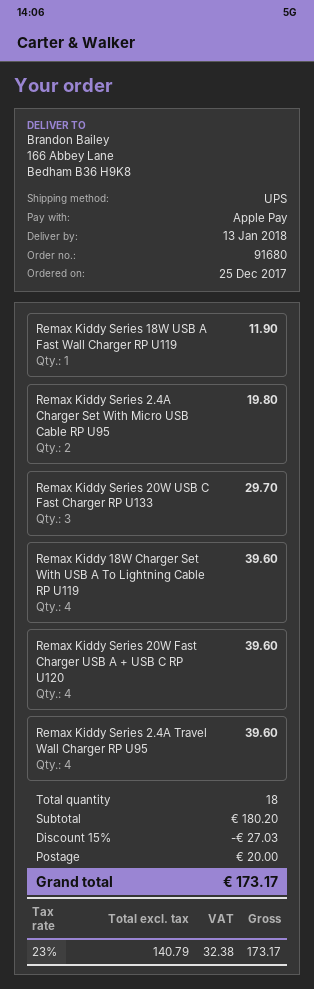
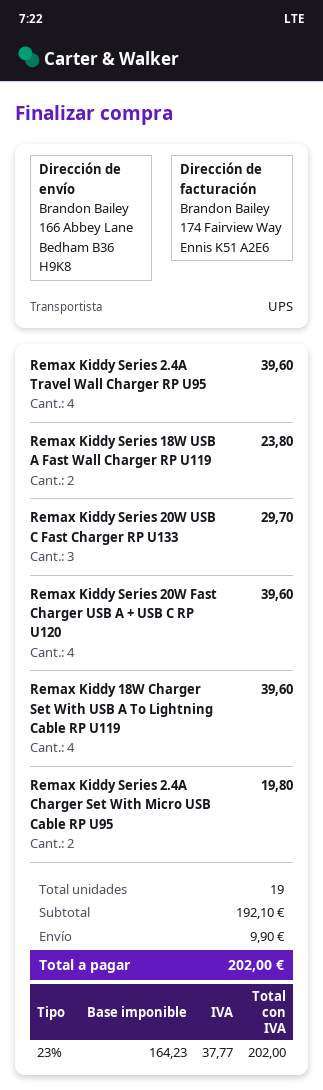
Remax Kiddy Series 18W USB A Fast Wall Charger RP U119: 1 for 11.90 -> 2 for 23.80
total quantity: 18 -> 19
subtotal: 180.20 -> 192.10
discount: 15% = 27.03 -> none
shipping: 20.00 -> 9.90
net: 140.79 -> 164.23
tax: 23% = 32.38 -> 23% = 37.77
total: 173.17 -> 202.00

